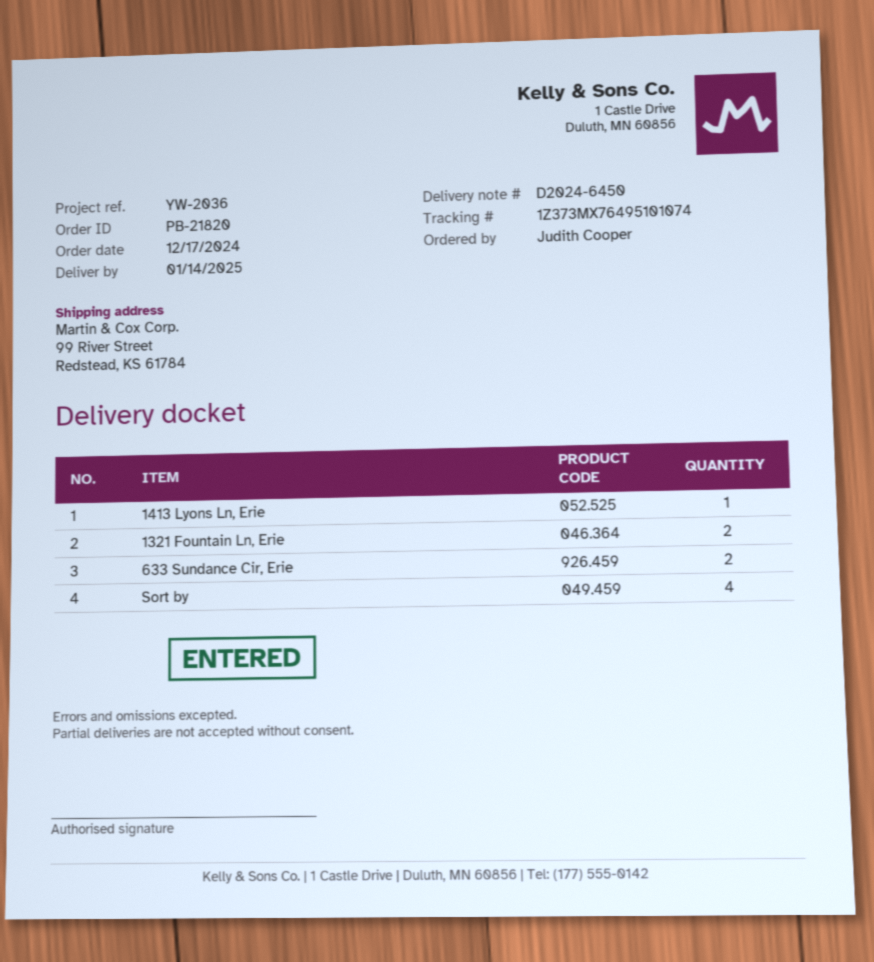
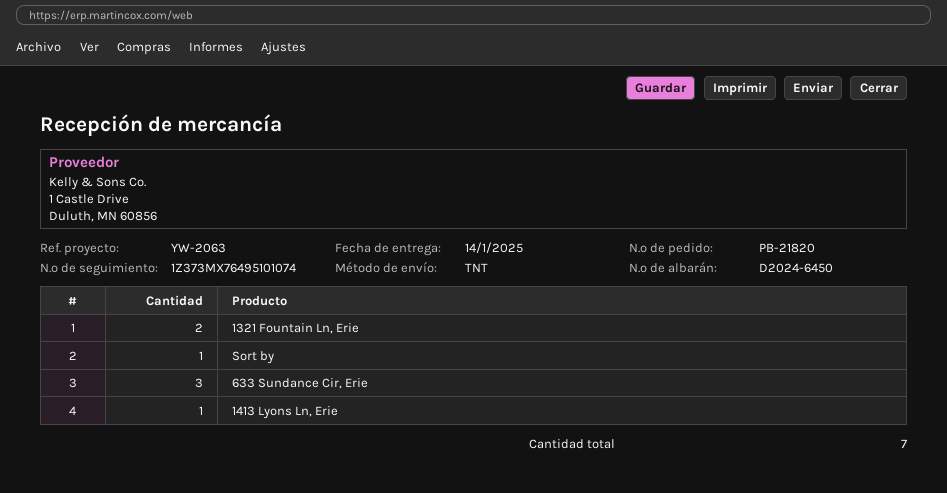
reference: YW-2036 -> YW-2063
633 Sundance Cir, Erie: 2 -> 3
Sort by: 4 -> 1

